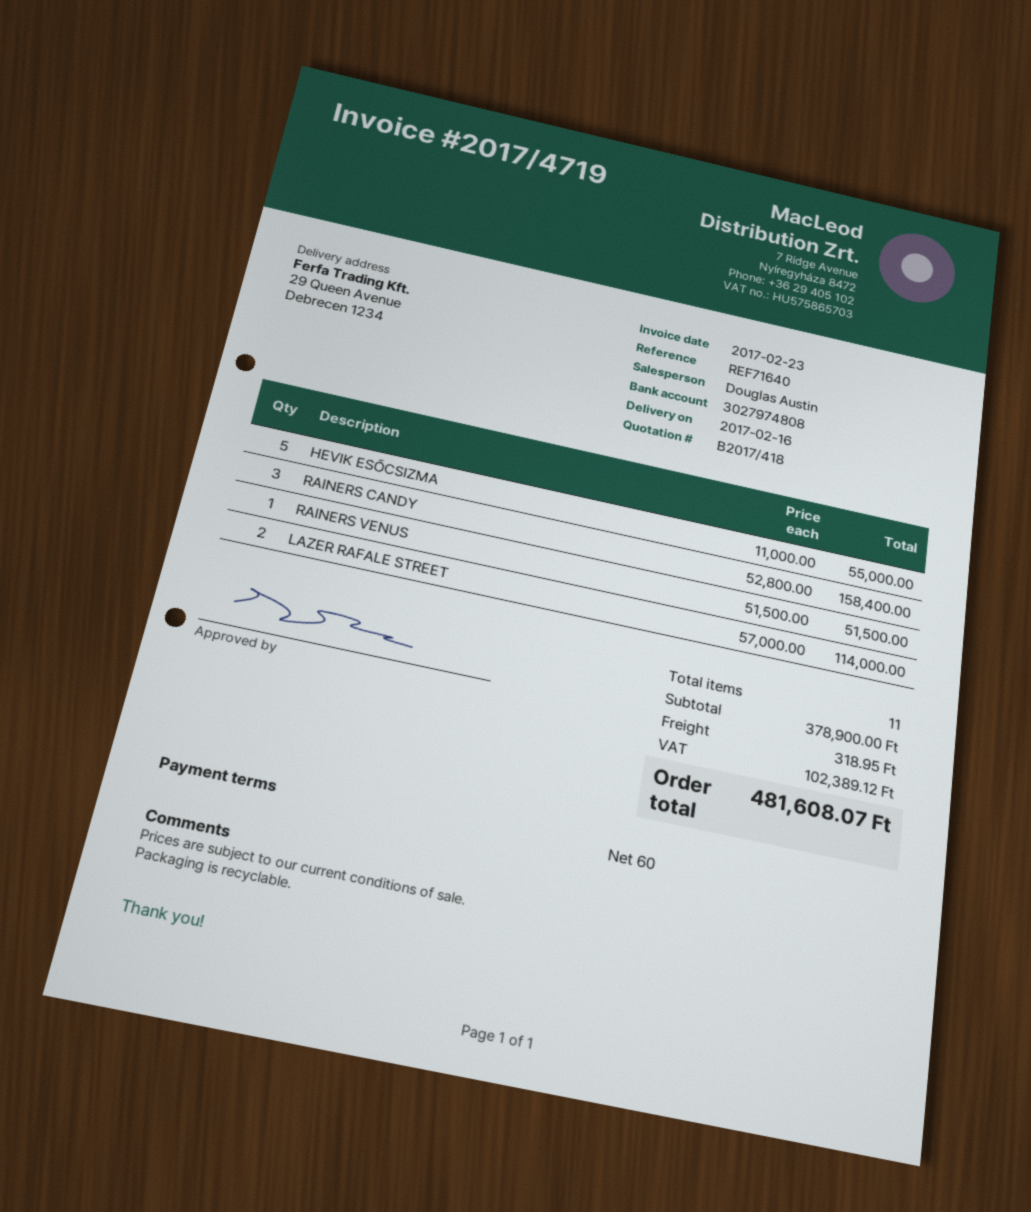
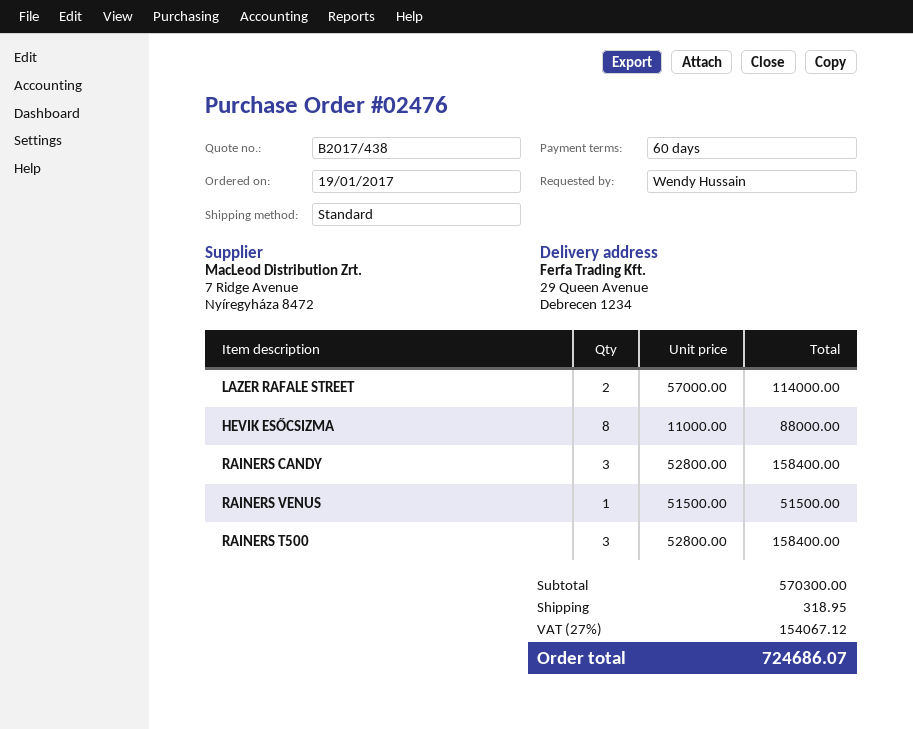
quote number: B2017/418 -> B2017/438
HEVIK ESŐCSIZMA: 5 x 11000.00 = 55000.00 -> 8 x 11000.00 = 88000.00
RAINERS T500: none -> 3 x 52800.00 = 158400.00
subtotal: 378900.00 -> 570300.00
tax: 102389.12 -> 154067.12
total: 481608.07 -> 724686.07

